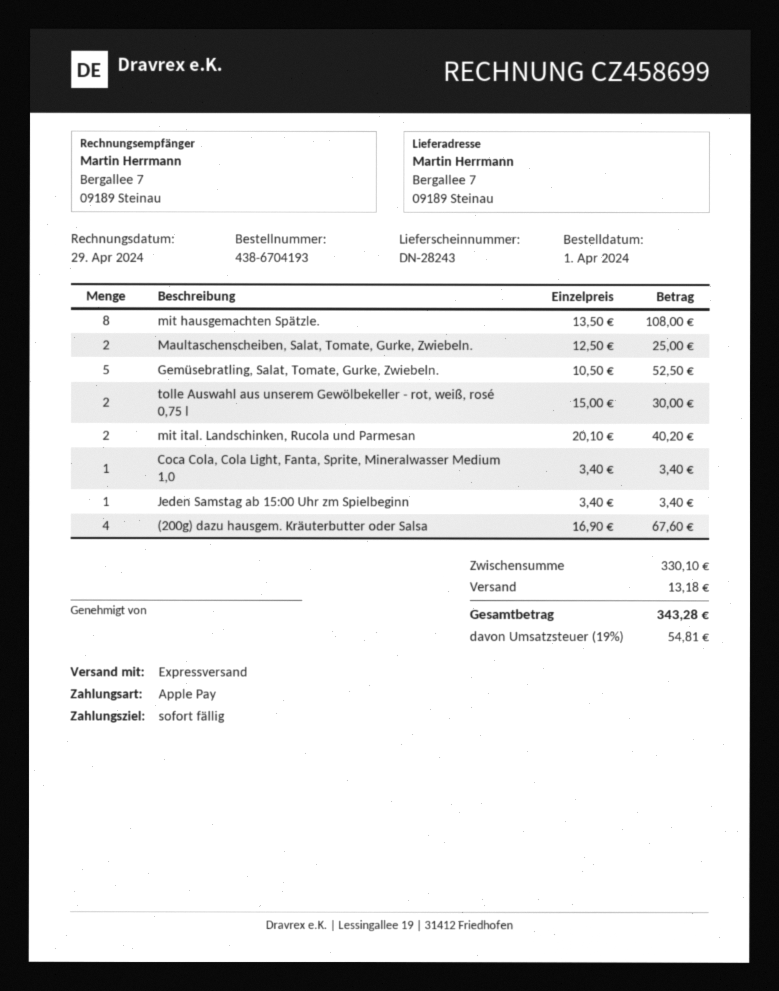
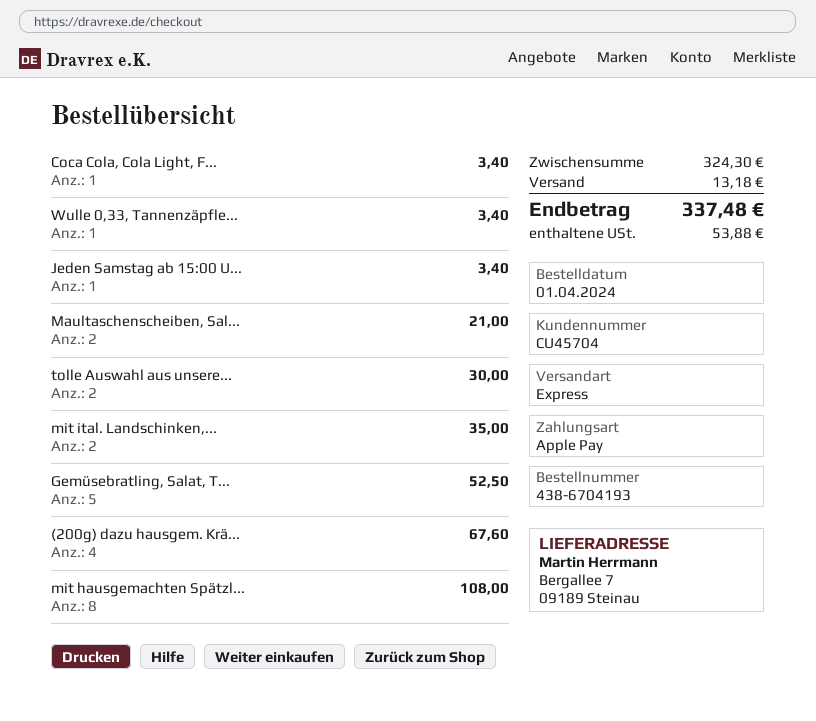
Maultaschenscheiben, Salat, Tomate, Gurke, Zwiebeln.: 2 for 25.00 -> 2 for 21.00
mit ital. Landschinken, Rucola und Parmesan: 2 for 40.20 -> 2 for 35.00
Wulle 0,33, Tannenzäpfle...: none -> 1 for 3.40
subtotal: 330.10 -> 324.30
tax: 54.81 -> 53.88
total: 343.28 -> 337.48

